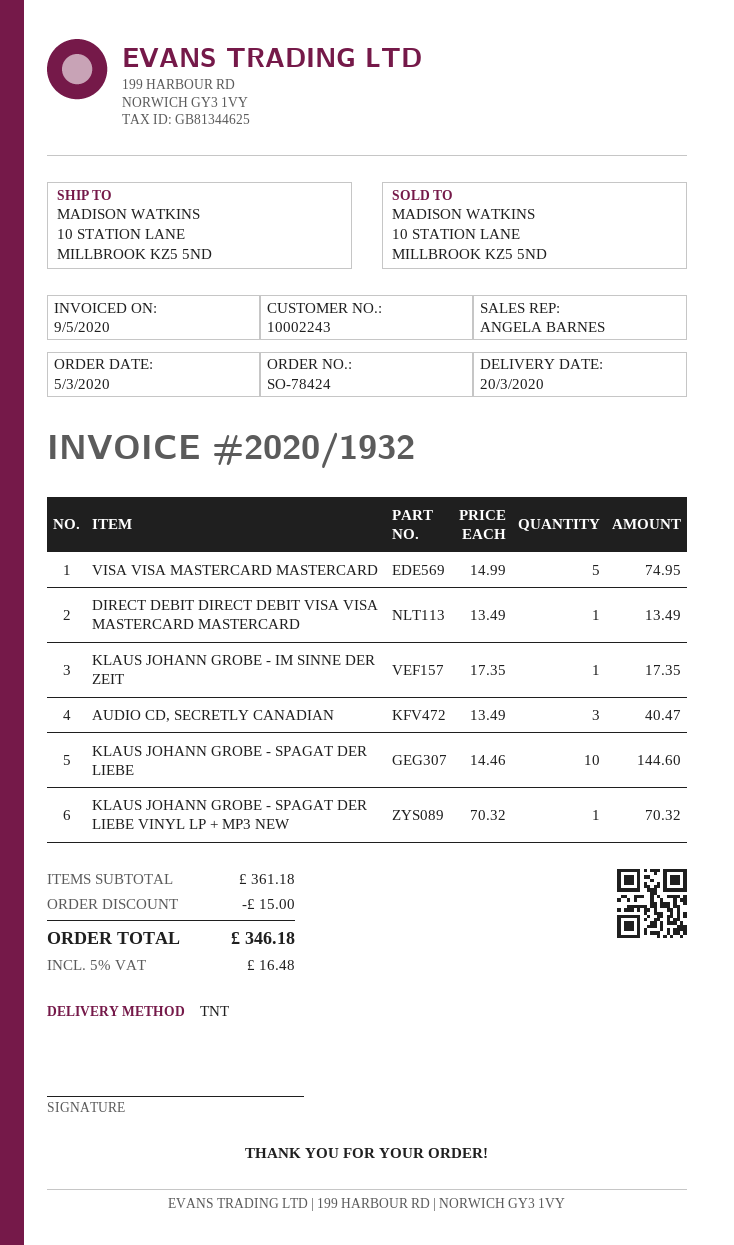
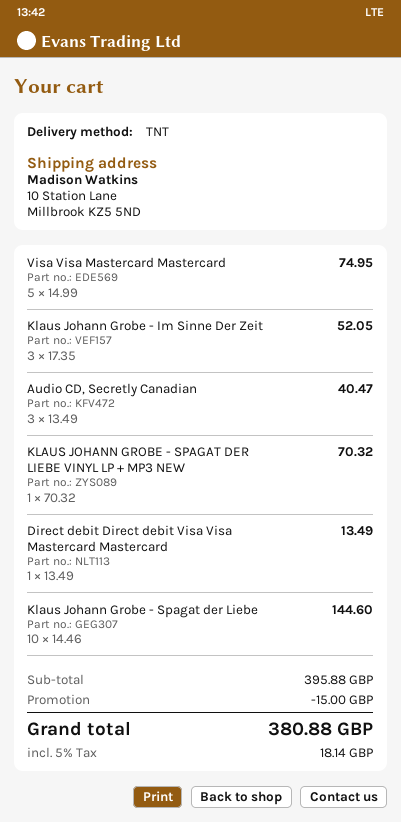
KLAUS JOHANN GROBE - IM SINNE DER ZEIT: 1 x 17.35 = 17.35 -> 3 x 17.35 = 52.05
subtotal: 361.18 -> 395.88
tax: 5% = 16.48 -> 5% = 18.14
total: 346.18 -> 380.88

